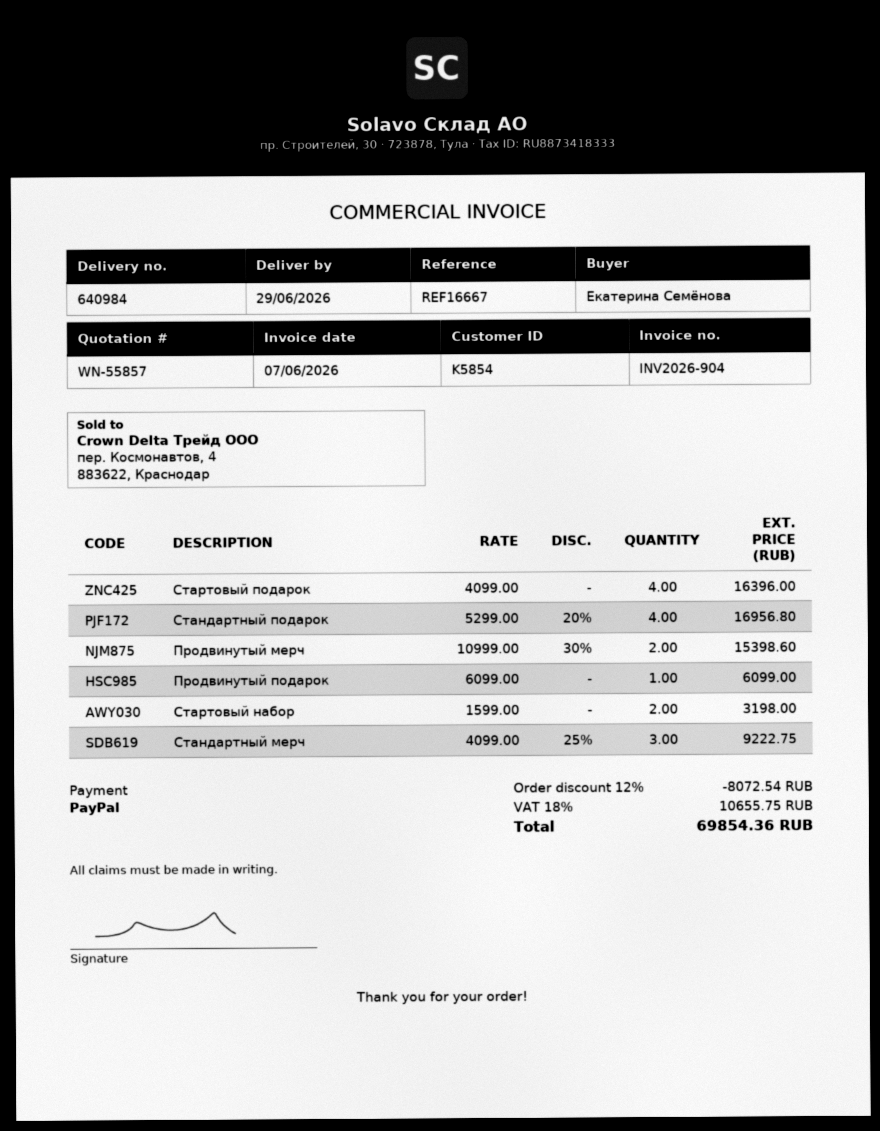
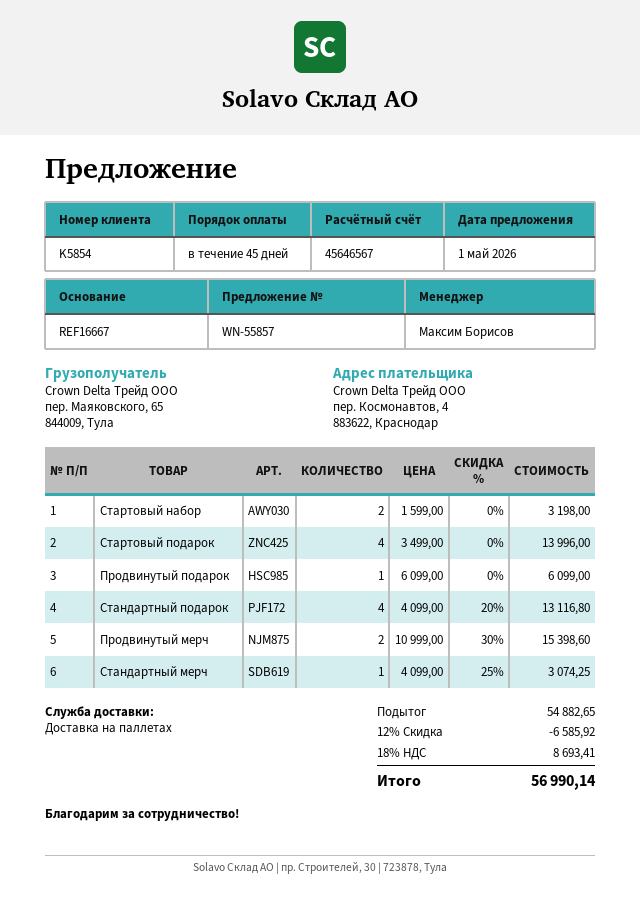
Стартовый подарок: 4 x 4099.00 = 16396.00 -> 4 x 3499.00 = 13996.00
Стандартный подарок: 4 x 5299.00 - 20% = 16956.80 -> 4 x 4099.00 - 20% = 13116.80
Стандартный мерч: 3 x 4099.00 - 25% = 9222.75 -> 1 x 4099.00 - 25% = 3074.25
discount: 12% = 8072.54 -> 12% = 6585.92
tax: 18% = 10655.75 -> 18% = 8693.41
total: 69854.36 -> 56990.14

